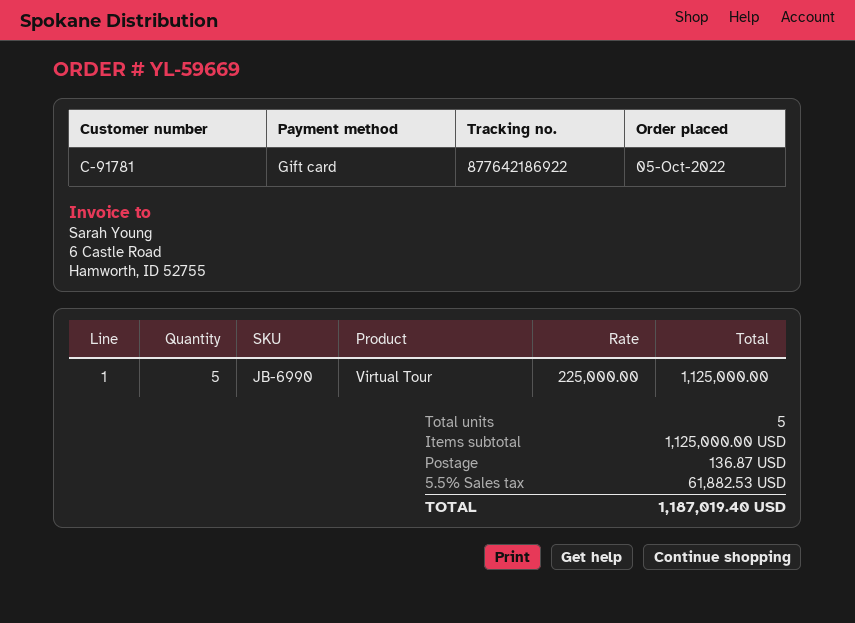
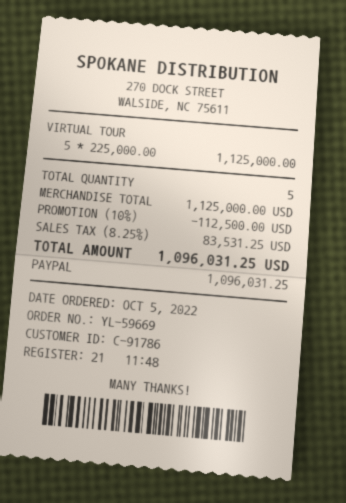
customer number: C-91781 -> C-91786
payment method: gift card -> PayPal
discount: none -> 10% = 112500.00
shipping: 136.87 -> none
tax: 5.5% = 61882.53 -> 8.25% = 83531.25
total: 1187019.40 -> 1096031.25

